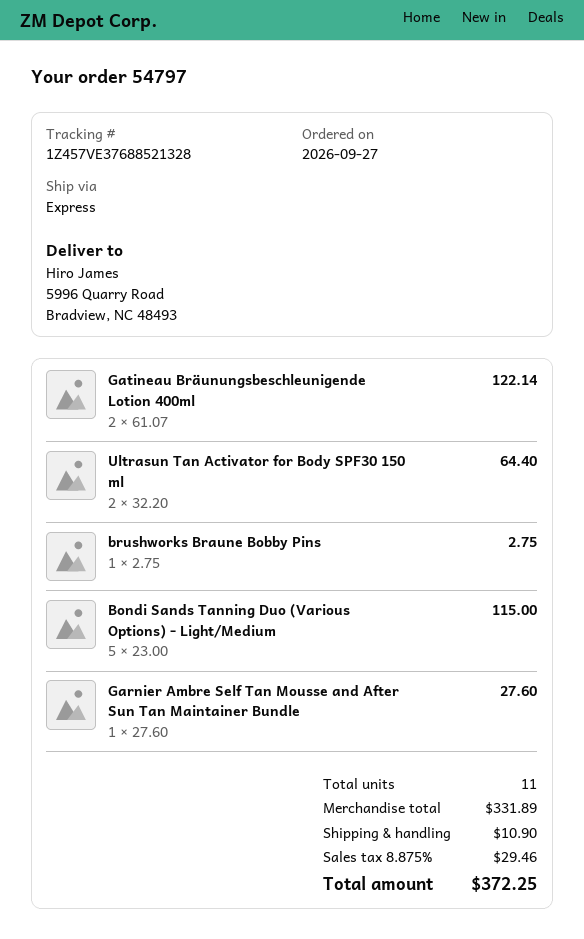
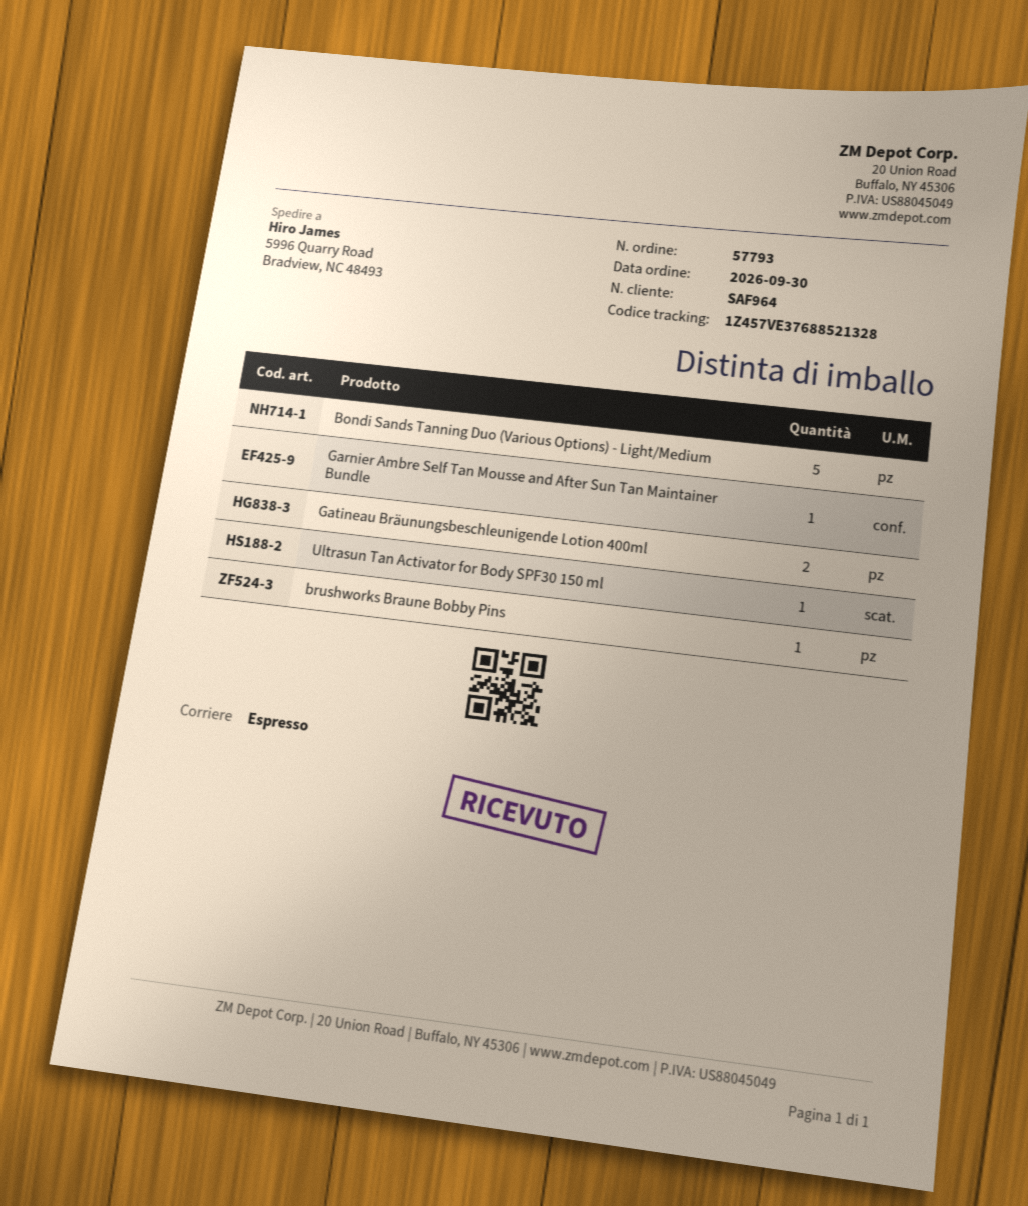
order number: 54797 -> 57793
order date: 2026-09-27 -> 2026-09-30
Ultrasun Tan Activator for Body SPF30 150 ml: 2 -> 1

